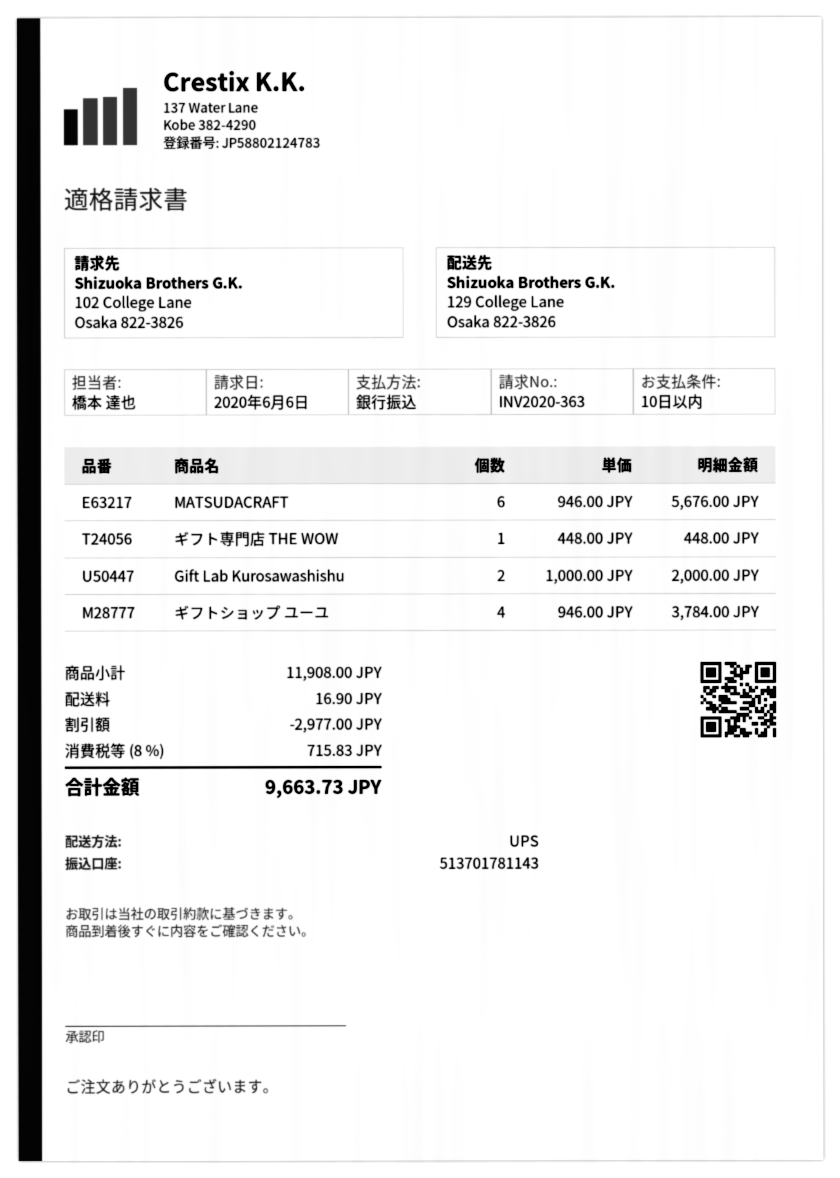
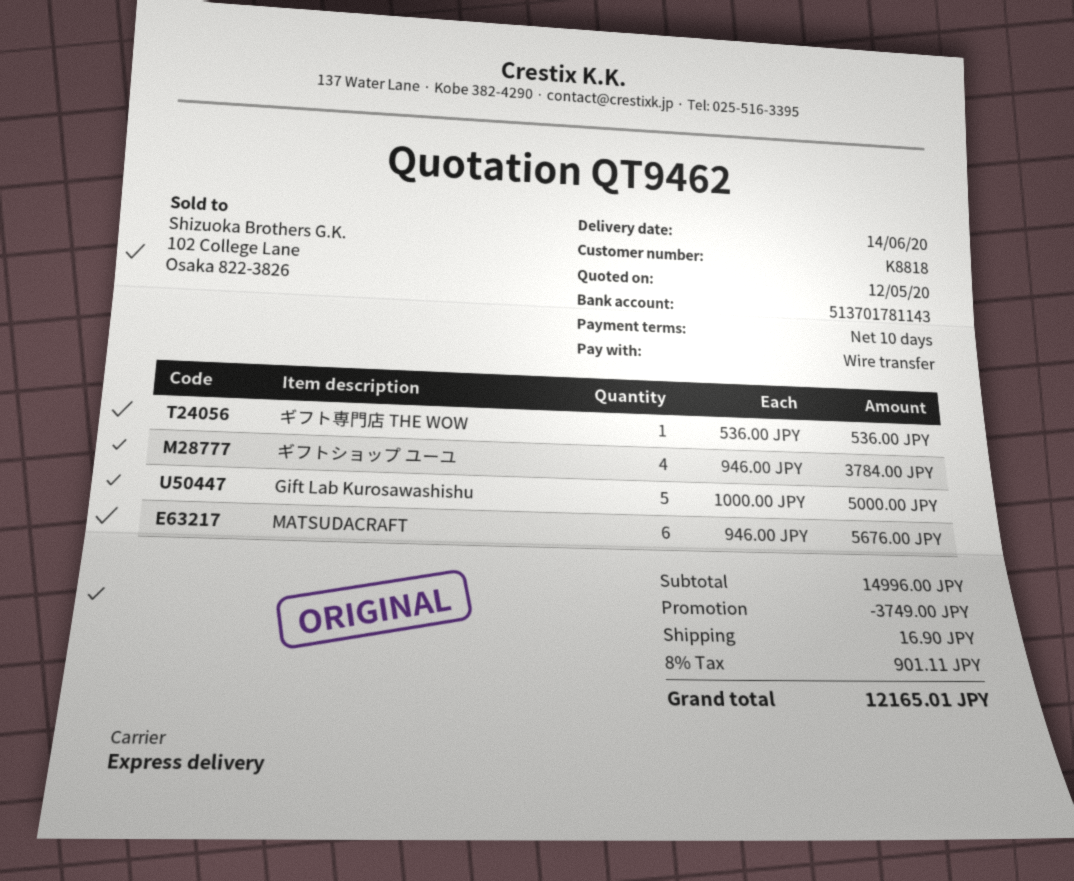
shipping method: UPS -> express
ギフト専門店 THE WOW: 1 x 448.00 = 448.00 -> 1 x 536.00 = 536.00
Gift Lab Kurosawashishu: 2 x 1000.00 = 2000.00 -> 5 x 1000.00 = 5000.00
subtotal: 11908.00 -> 14996.00
discount: 2977.00 -> 3749.00
tax: 8% = 715.83 -> 8% = 901.11
total: 9663.73 -> 12165.01

